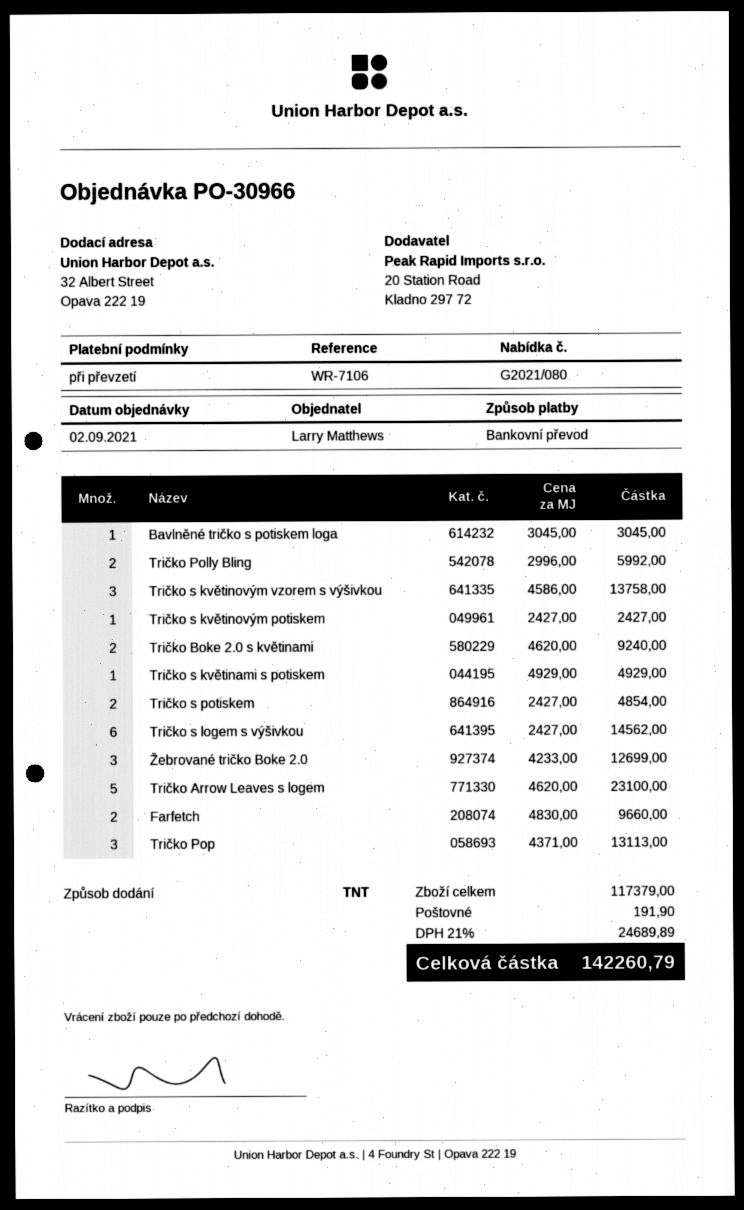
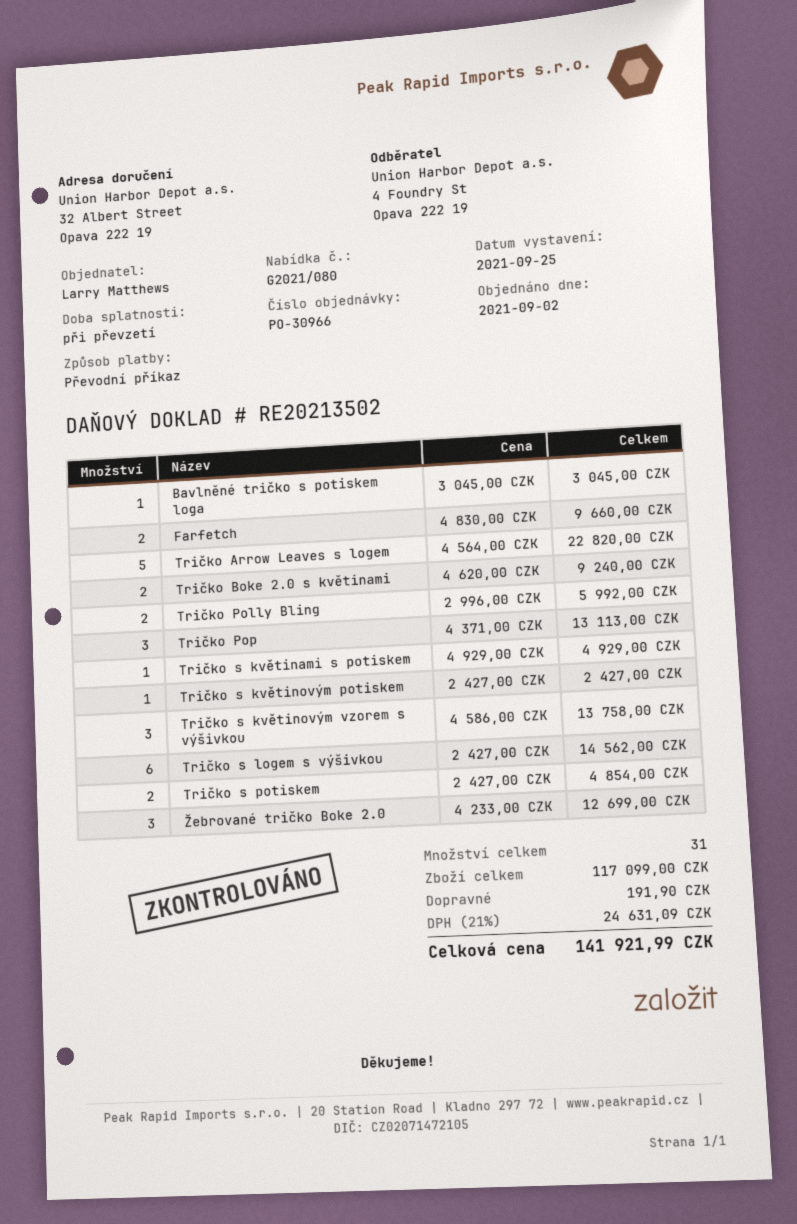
Tričko Arrow Leaves s logem: 5 x 4620.00 = 23100.00 -> 5 x 4564.00 = 22820.00
subtotal: 117379.00 -> 117099.00
tax: 21% = 24689.89 -> 21% = 24631.09
total: 142260.79 -> 141921.99

